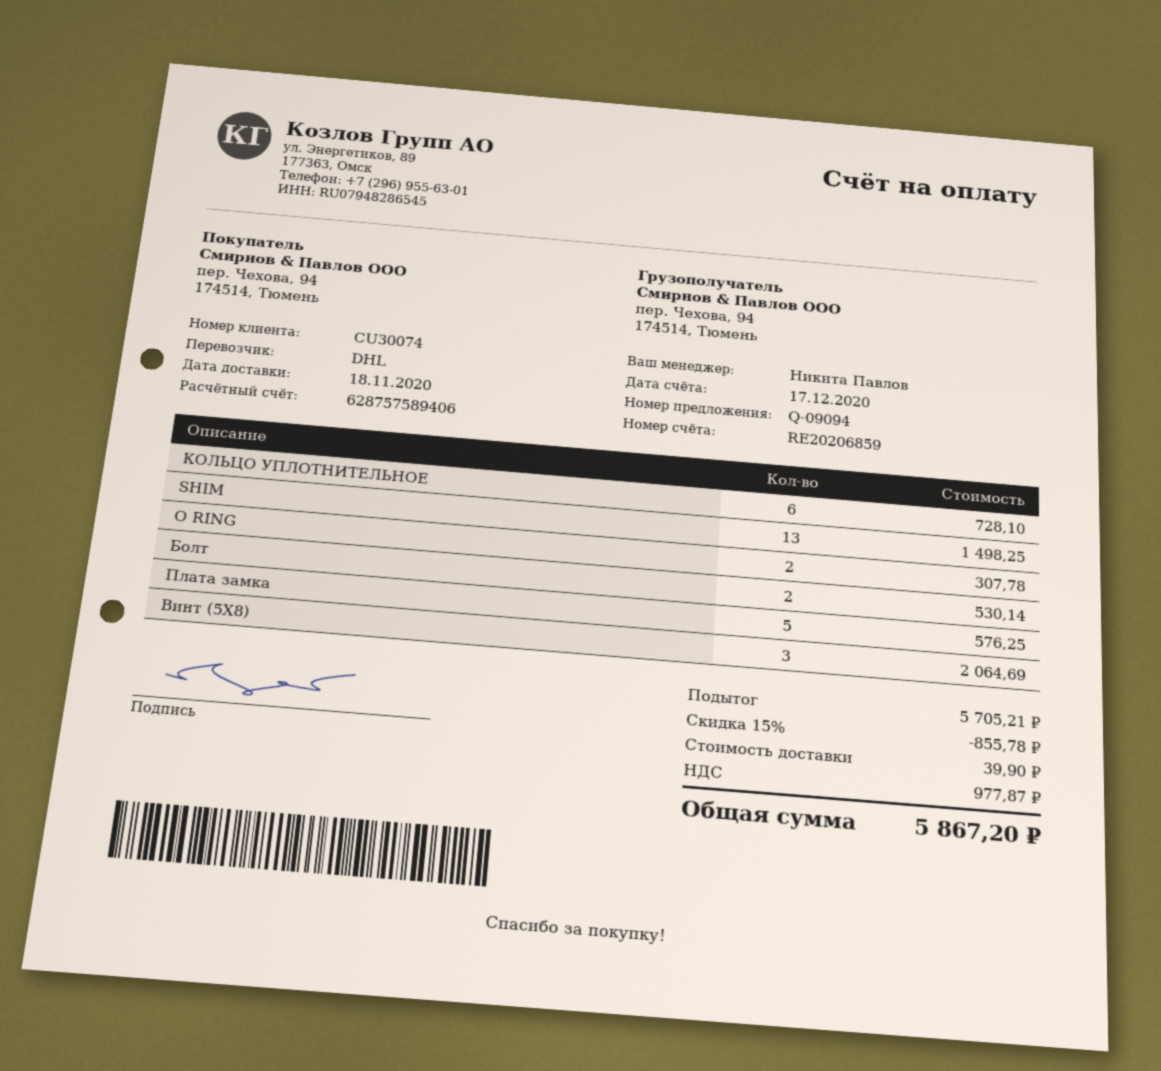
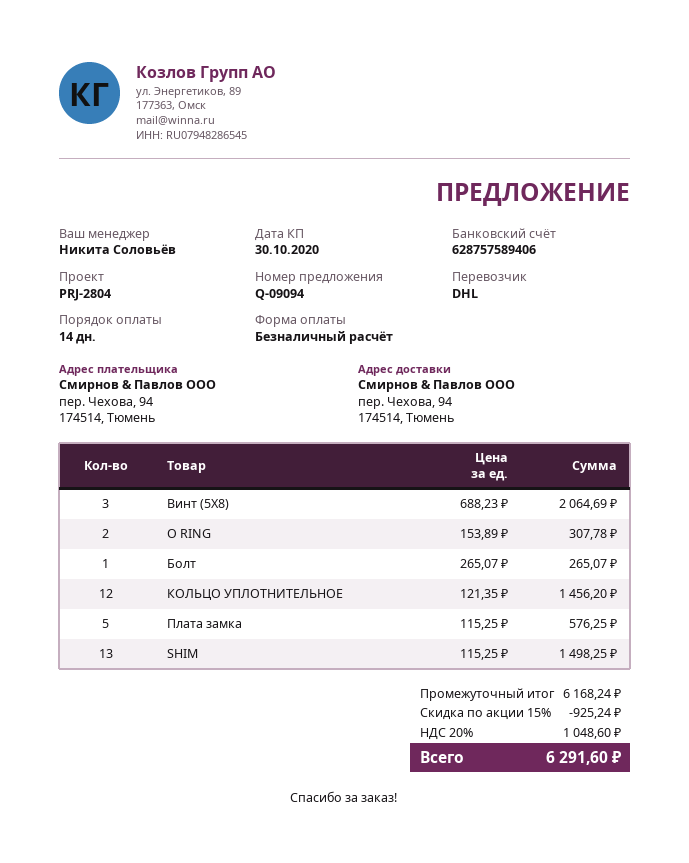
sales rep: Никита Павлов -> Никита Соловьёв
КОЛЬЦО УПЛОТНИТЕЛЬНОЕ: 6 for 728.10 -> 12 for 1456.20
Болт: 2 for 530.14 -> 1 for 265.07
subtotal: 5705.21 -> 6168.24
discount: 15% = 855.78 -> 15% = 925.24
shipping: 39.90 -> none
tax: 977.87 -> 1048.60
total: 5867.20 -> 6291.60

